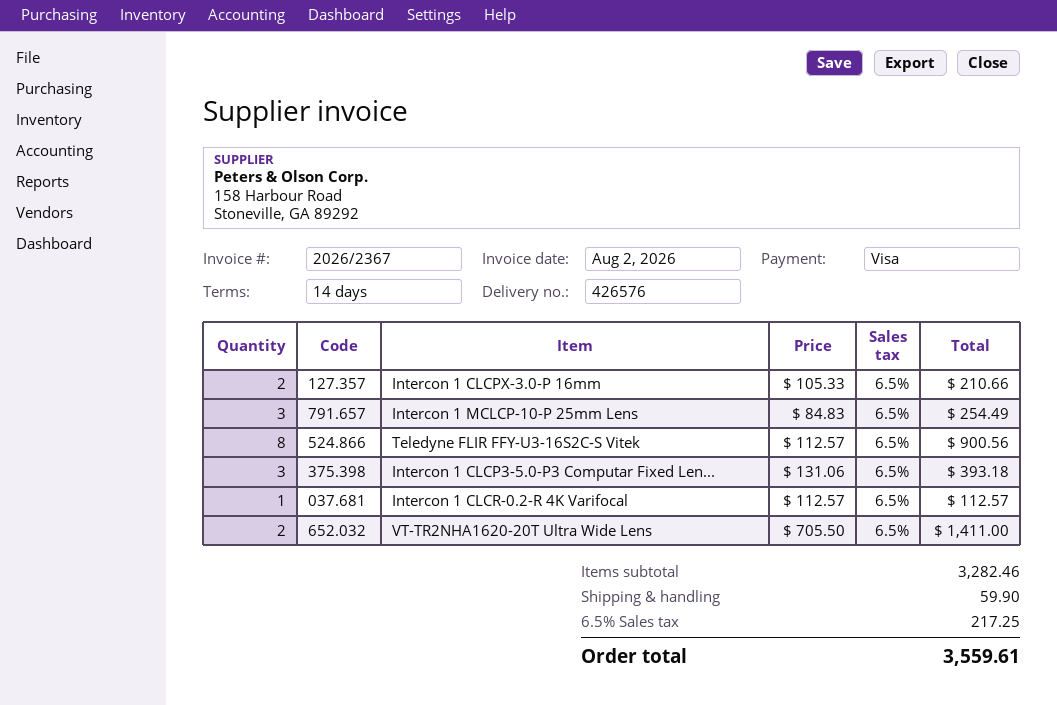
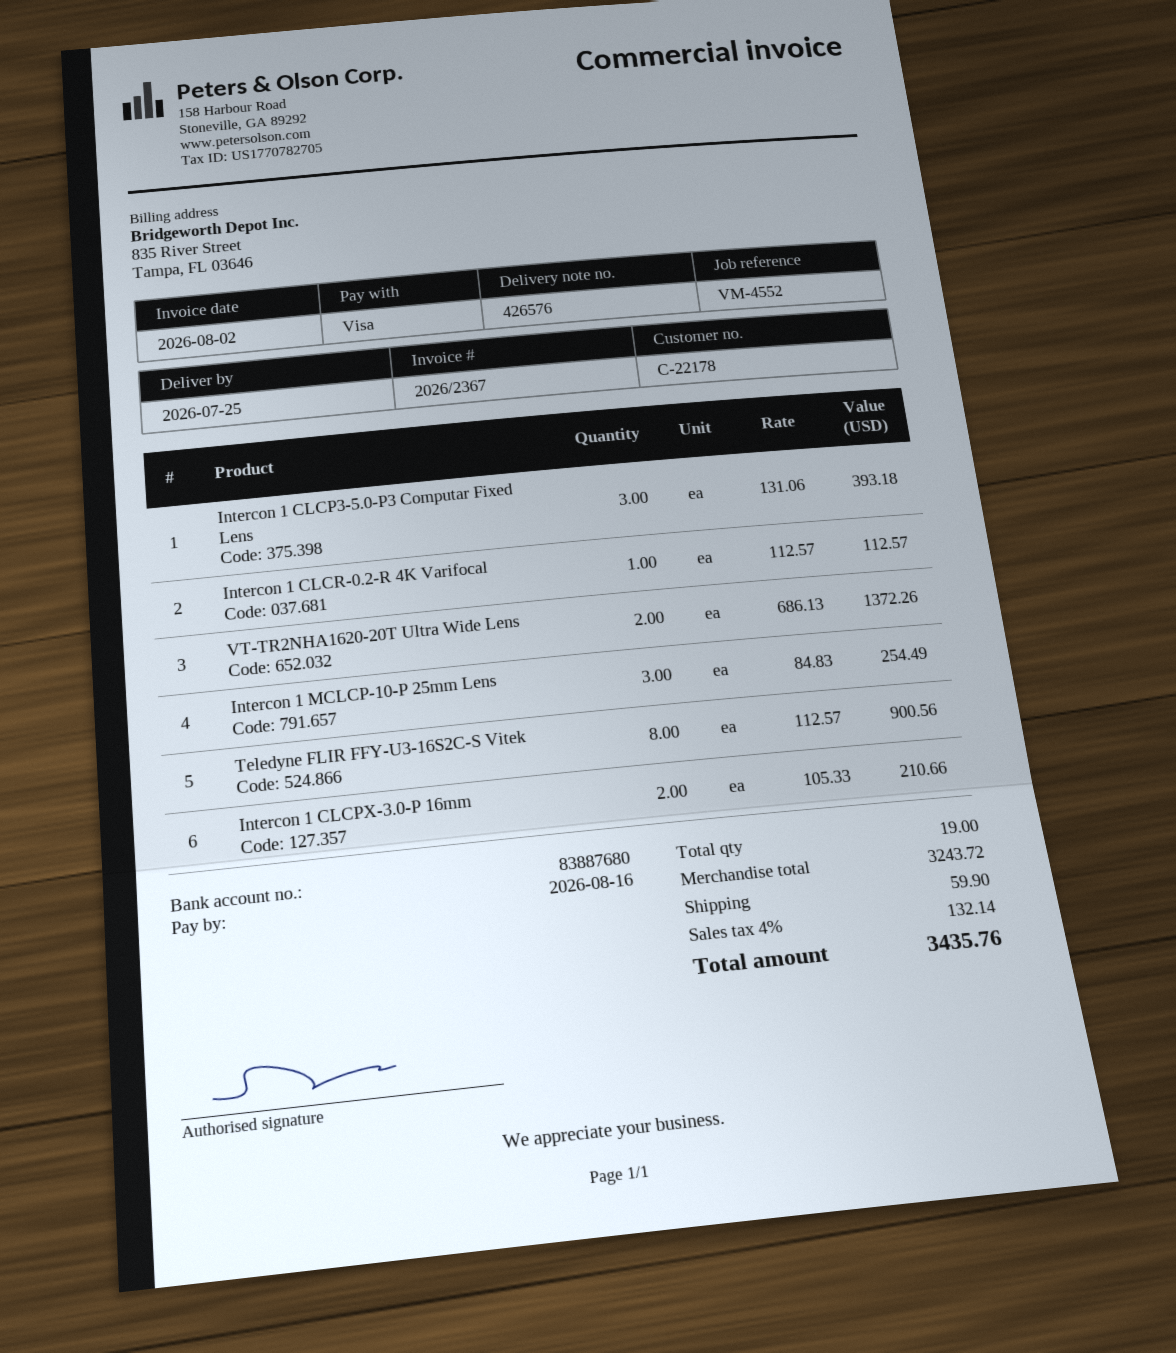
VT-TR2NHA1620-20T Ultra Wide Lens: 2 x 705.50 = 1411.00 -> 2 x 686.13 = 1372.26
subtotal: 3282.46 -> 3243.72
tax: 6.5% = 217.25 -> 4% = 132.14
total: 3559.61 -> 3435.76

